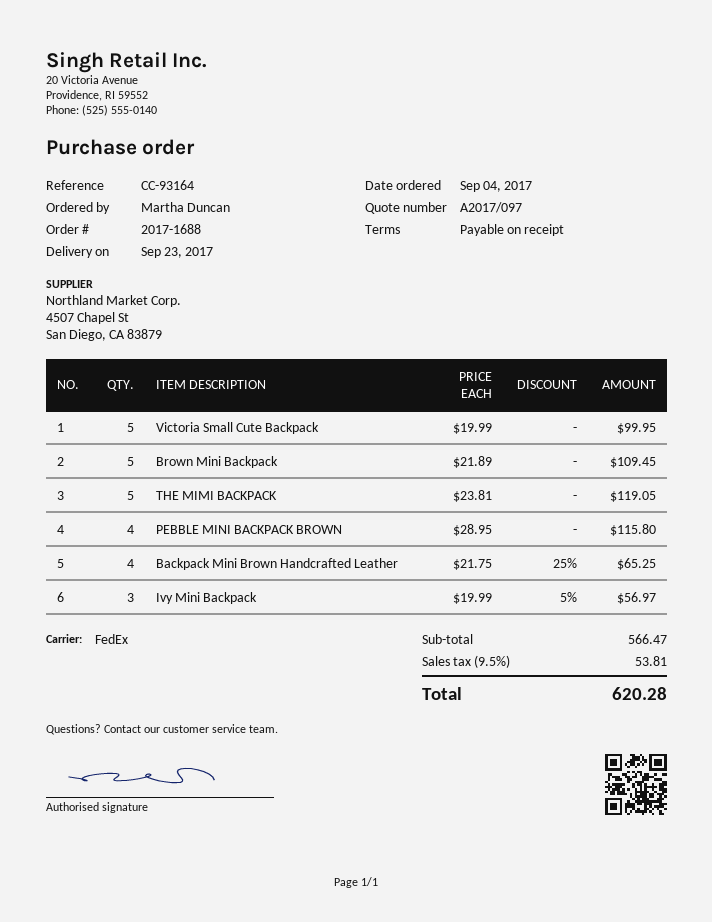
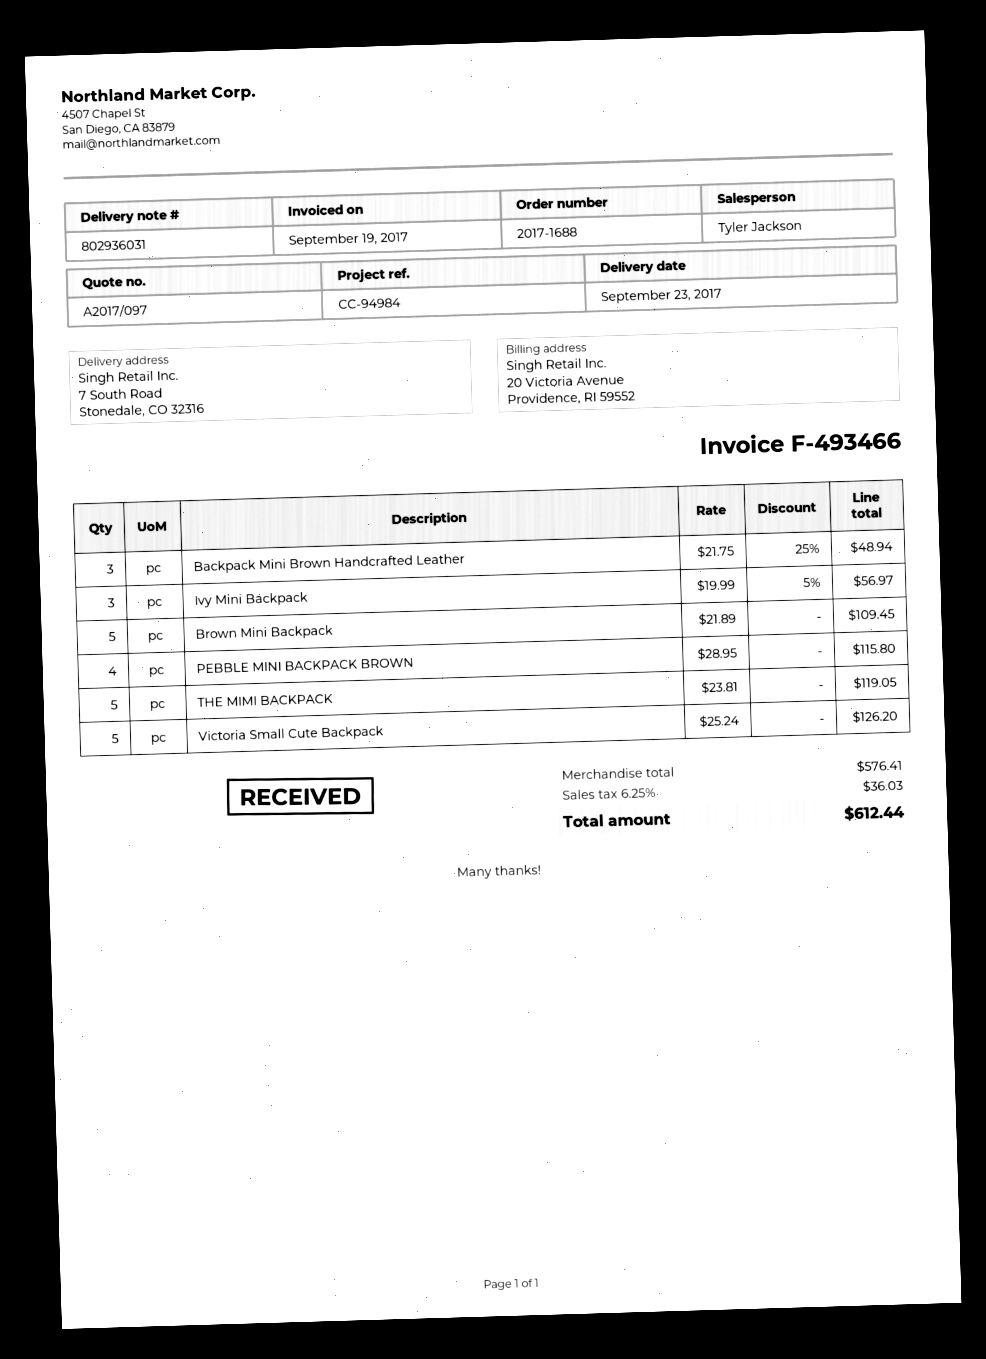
reference: CC-93164 -> CC-94984
Victoria Small Cute Backpack: 5 x 19.99 = 99.95 -> 5 x 25.24 = 126.20
Backpack Mini Brown Handcrafted Leather: 4 x 21.75 - 25% = 65.25 -> 3 x 21.75 - 25% = 48.94
subtotal: 566.47 -> 576.41
tax: 9.5% = 53.81 -> 6.25% = 36.03
total: 620.28 -> 612.44

